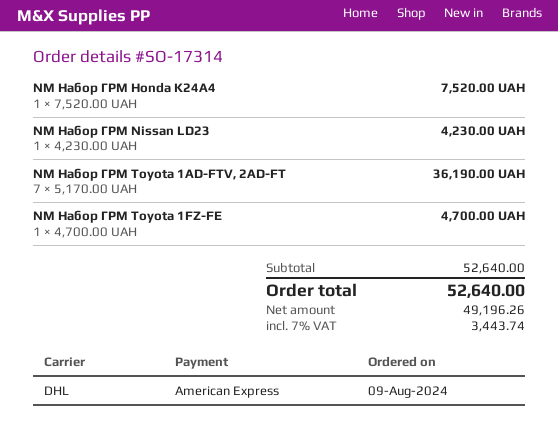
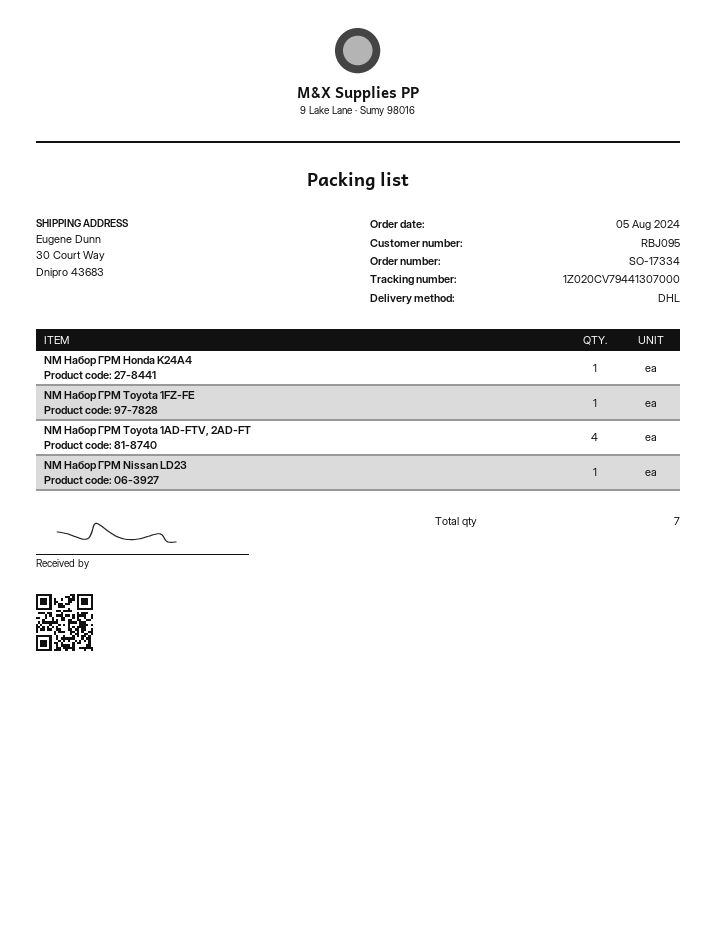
order number: SO-17314 -> SO-17334
order date: 2024-08-09 -> 2024-08-05
NM Набор ГРМ Toyota 1AD-FTV, 2AD-FT: 7 -> 4

